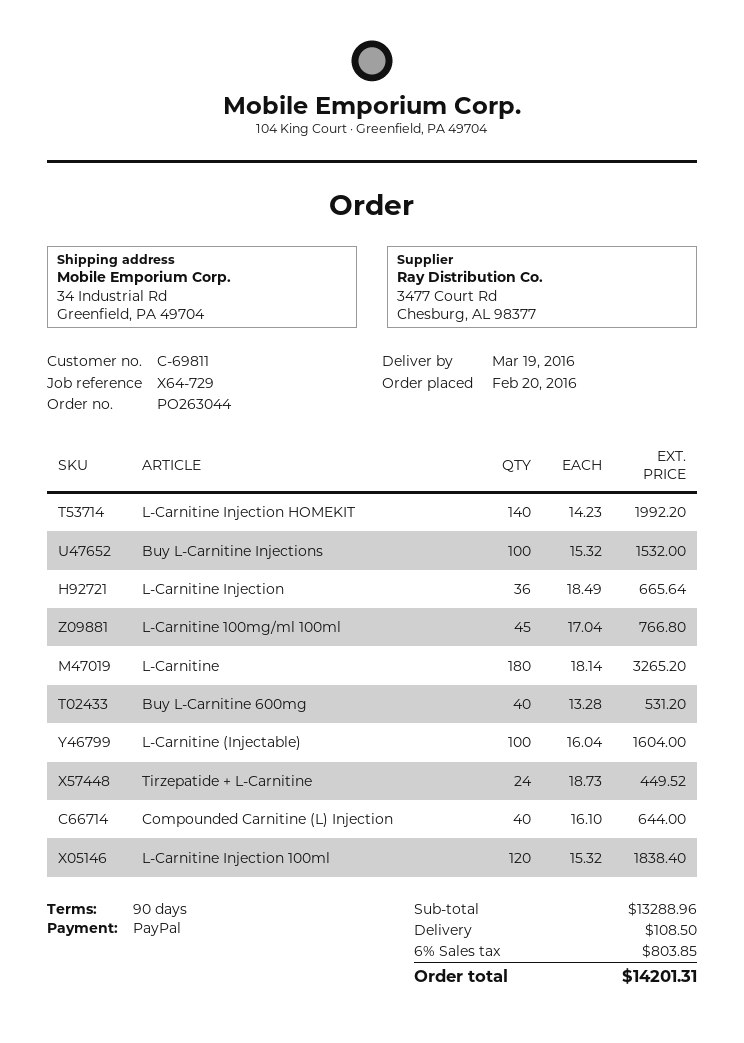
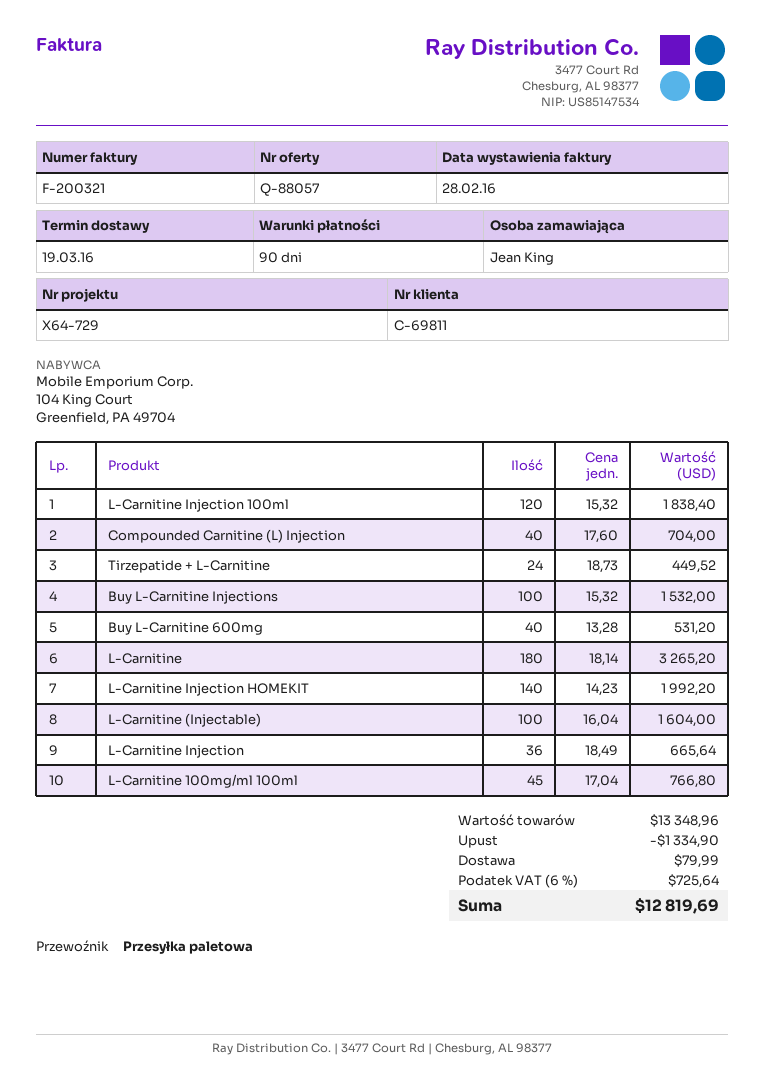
Compounded Carnitine (L) Injection: 40 x 16.10 = 644.00 -> 40 x 17.60 = 704.00
subtotal: 13288.96 -> 13348.96
discount: none -> 1334.90
shipping: 108.50 -> 79.99
tax: 6% = 803.85 -> 6% = 725.64
total: 14201.31 -> 12819.69

